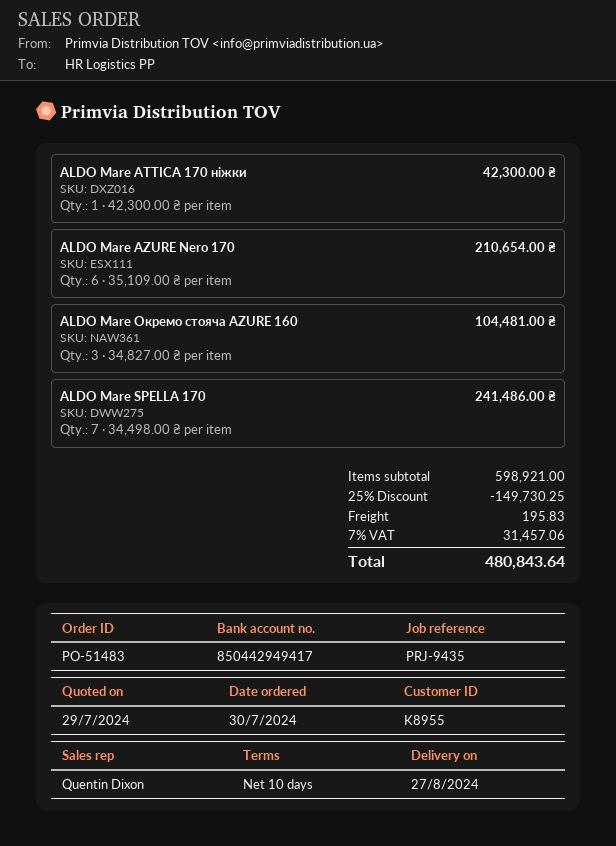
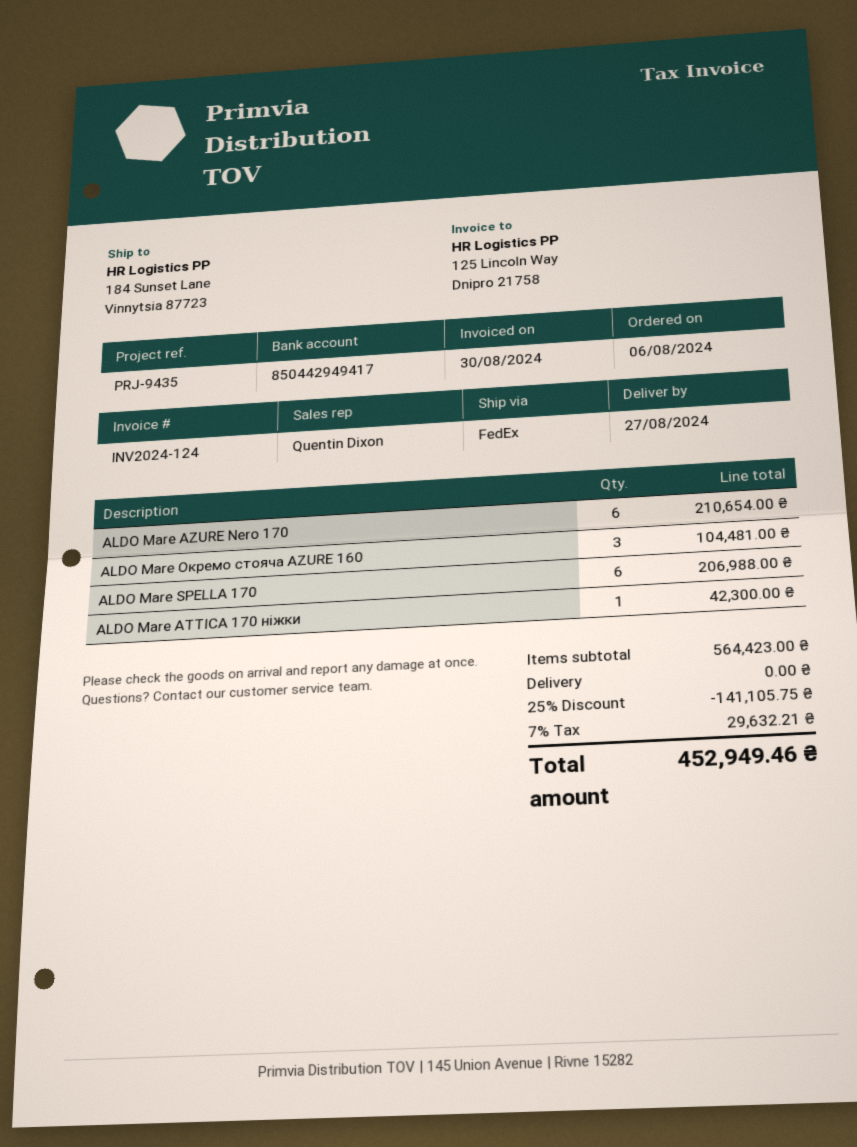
order date: 2024-07-30 -> 2024-08-06
ALDO Mare SPELLA 170: 7 for 241486.00 -> 6 for 206988.00
subtotal: 598921.00 -> 564423.00
discount: 25% = 149730.25 -> 25% = 141105.75
shipping: 195.83 -> 0.00
tax: 7% = 31457.06 -> 7% = 29632.21
total: 480843.64 -> 452949.46

